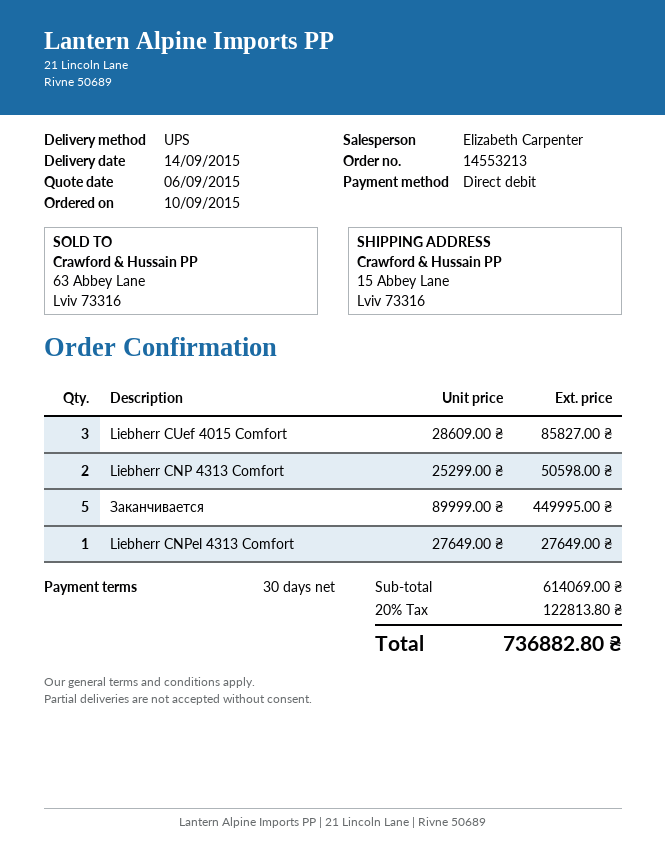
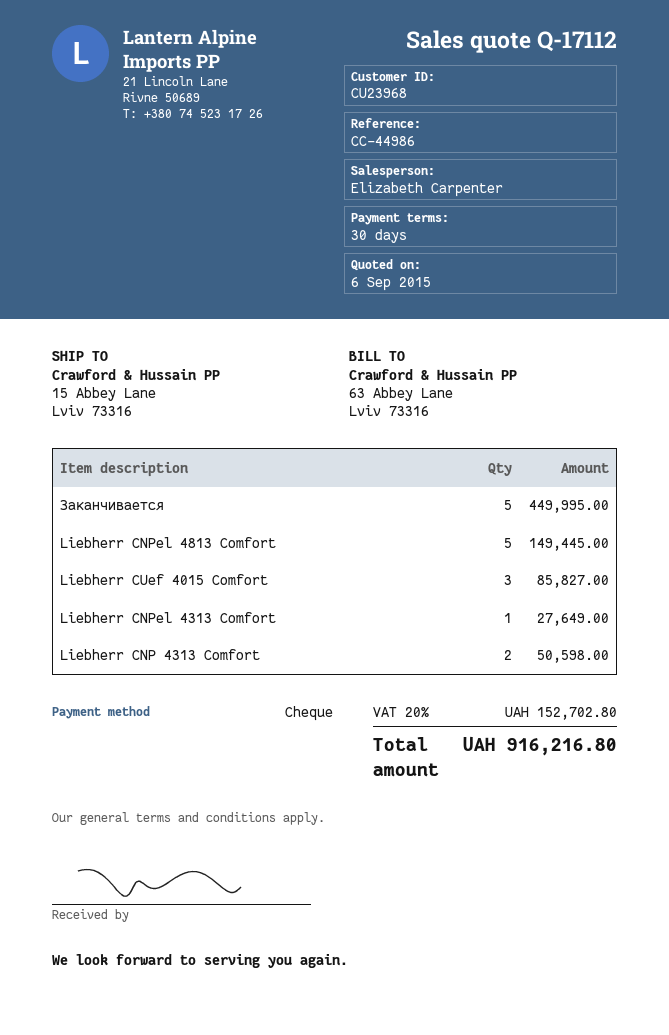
payment method: direct debit -> cheque
Liebherr CNPel 4813 Comfort: none -> 5 for 149445.00
tax: 20% = 122813.80 -> 20% = 152702.80
total: 736882.80 -> 916216.80

